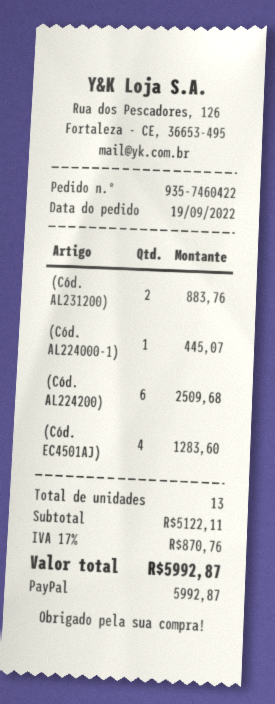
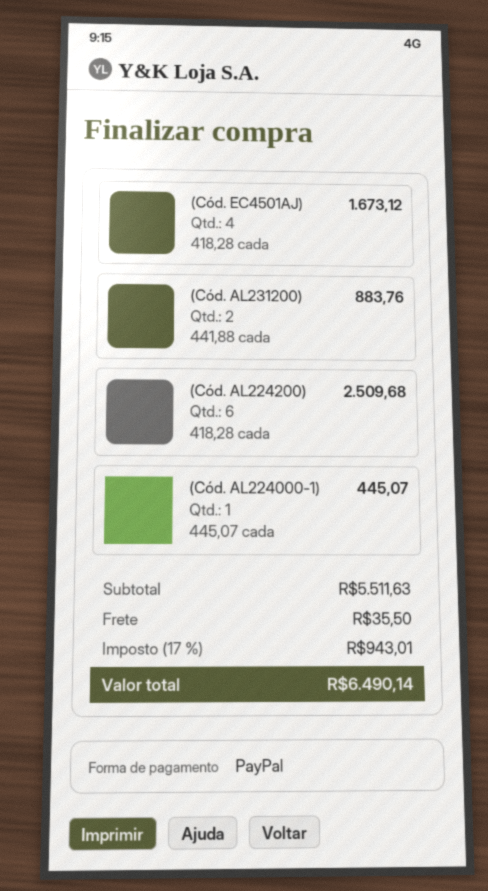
(Cód. EC4501AJ): 4 for 1283.60 -> 4 for 1673.12
subtotal: 5122.11 -> 5511.63
shipping: none -> 35.50
tax: 17% = 870.76 -> 17% = 943.01
total: 5992.87 -> 6490.14

